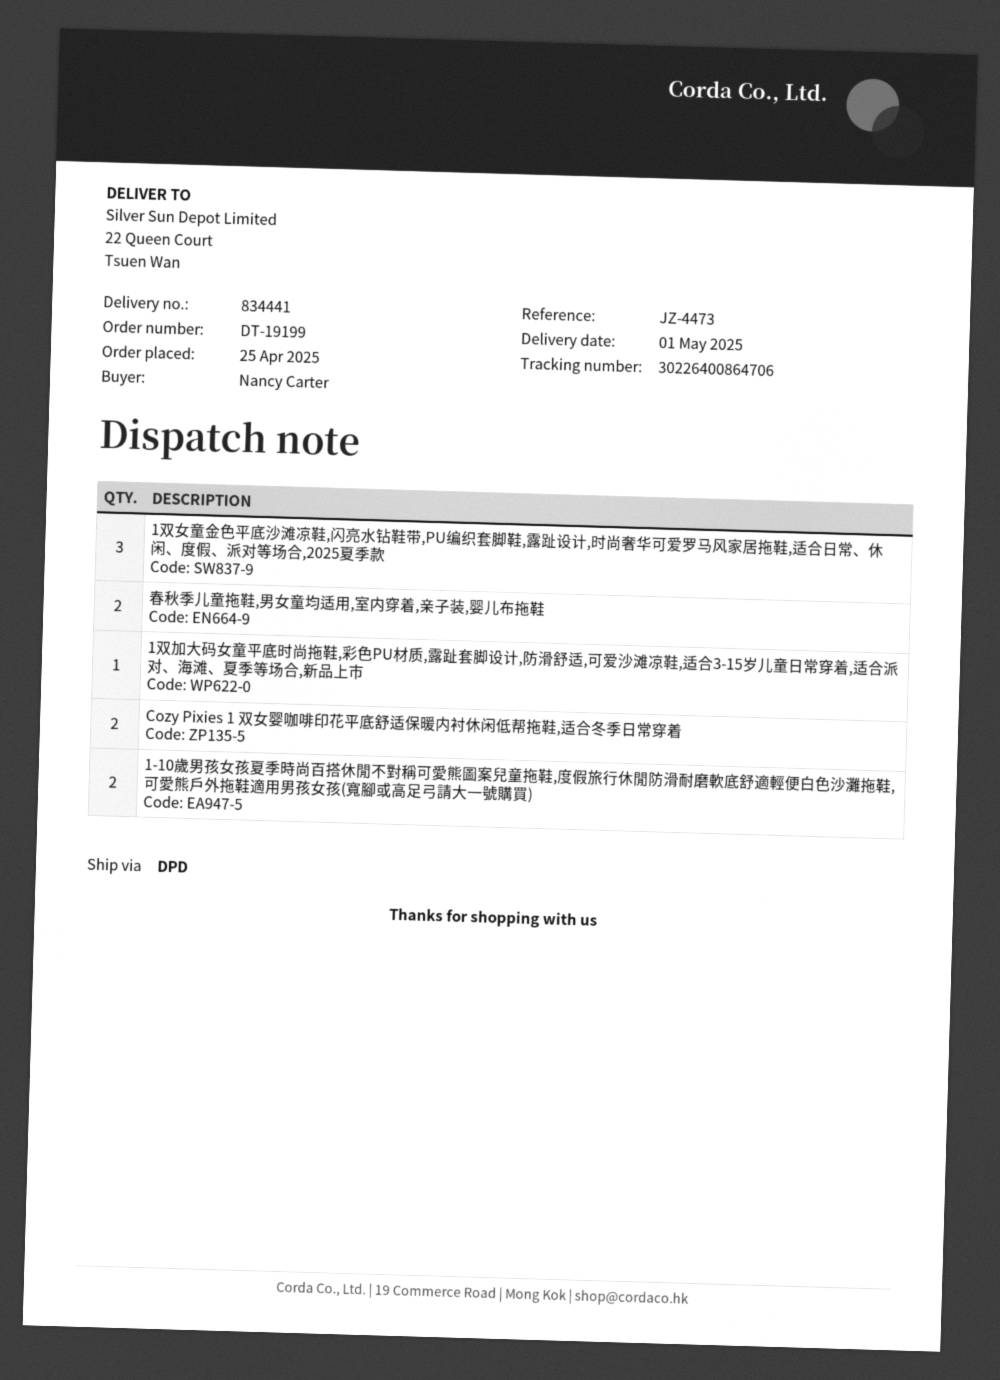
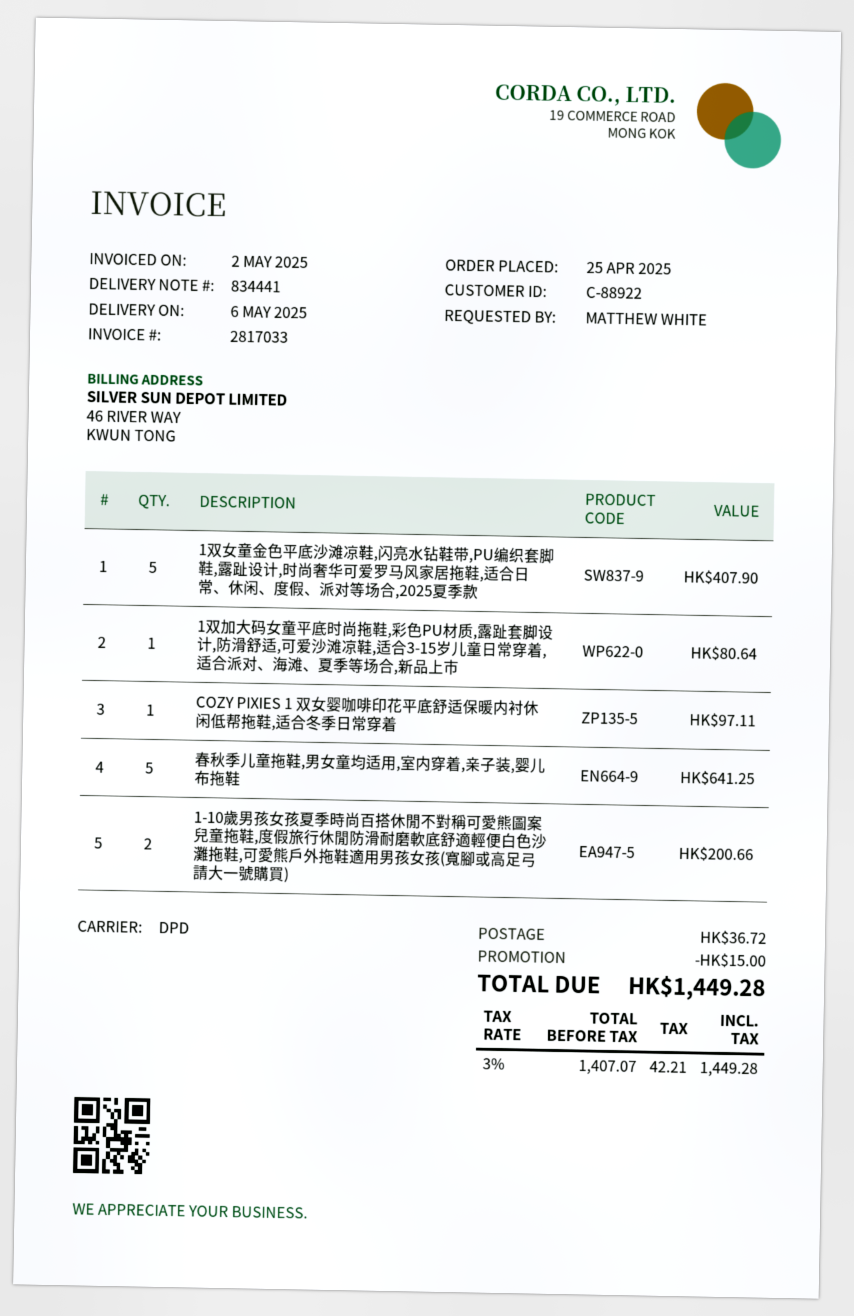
delivery date: 2025-05-01 -> 2025-05-06
ordered by: Nancy Carter -> MATTHEW WHITE
1双女童金色平底沙滩凉鞋,闪亮水钻鞋带,PU编织套脚鞋,露趾设计,时尚奢华可爱罗马风家居拖鞋,适合日常、休闲、度假、派对等场合,2025夏季款: 3 -> 5
春秋季儿童拖鞋,男女童均适用,室内穿着,亲子装,婴儿布拖鞋: 2 -> 5
Cozy Pixies 1 双女婴咖啡印花平底舒适保暖内衬休闲低帮拖鞋,适合冬季日常穿着: 2 -> 1

